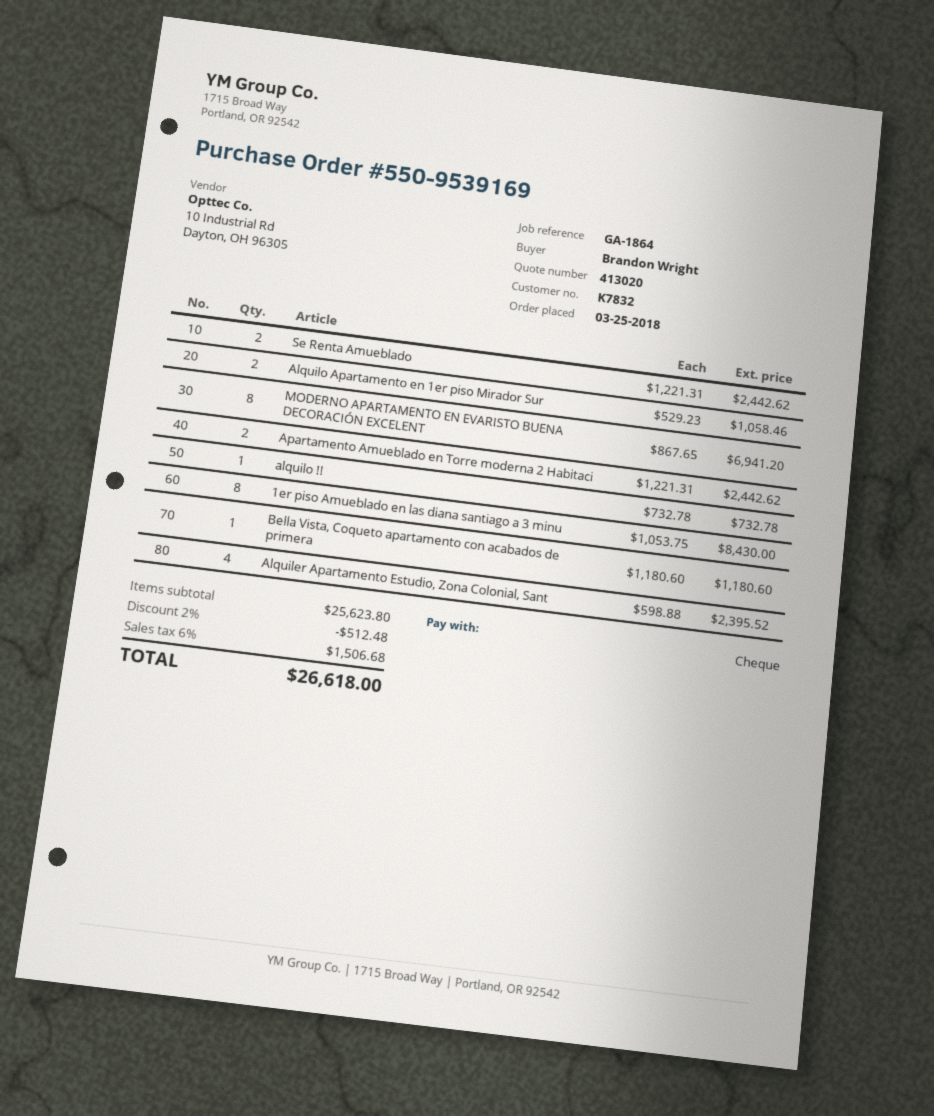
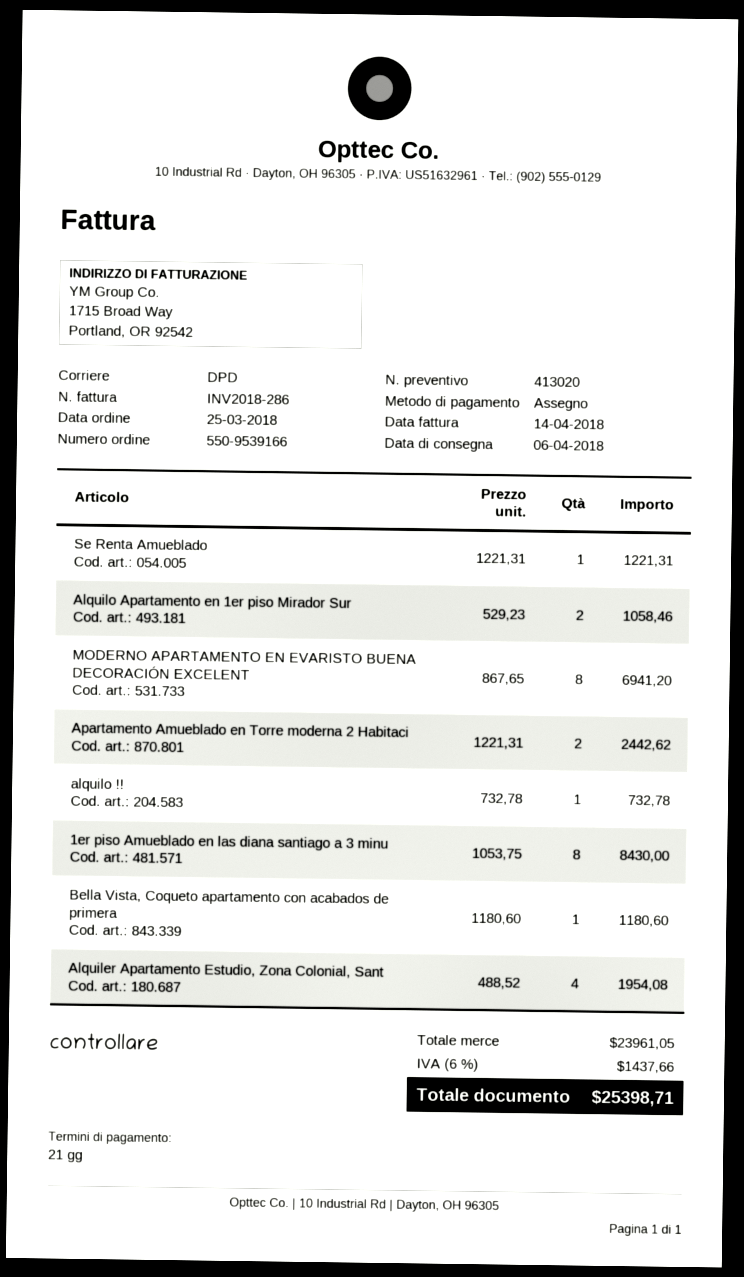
order number: 550-9539169 -> 550-9539166
Se Renta Amueblado: 2 x 1221.31 = 2442.62 -> 1 x 1221.31 = 1221.31
Alquiler Apartamento Estudio, Zona Colonial, Sant: 4 x 598.88 = 2395.52 -> 4 x 488.52 = 1954.08
subtotal: 25623.80 -> 23961.05
discount: 2% = 512.48 -> none
tax: 6% = 1506.68 -> 6% = 1437.66
total: 26618.00 -> 25398.71

